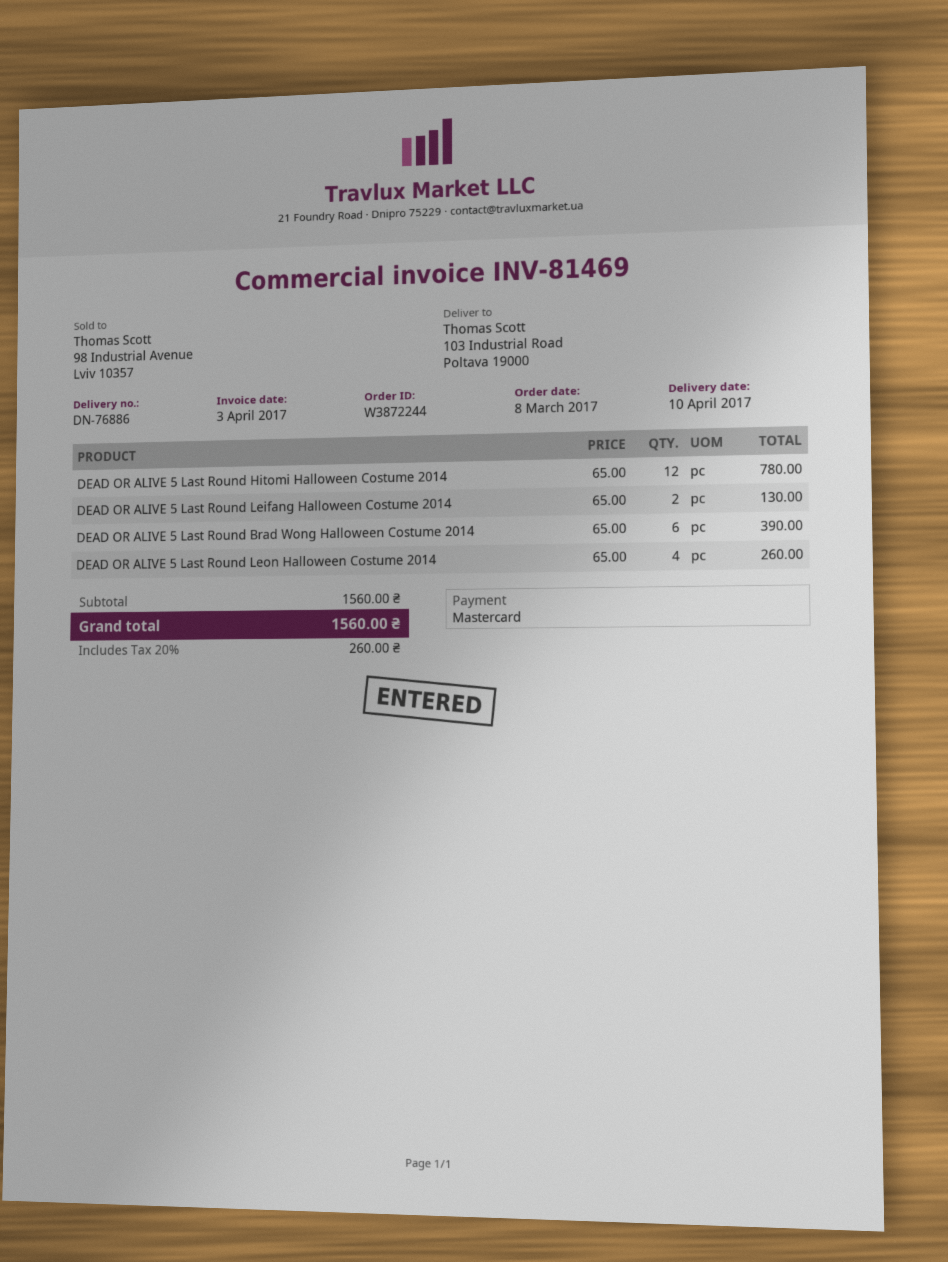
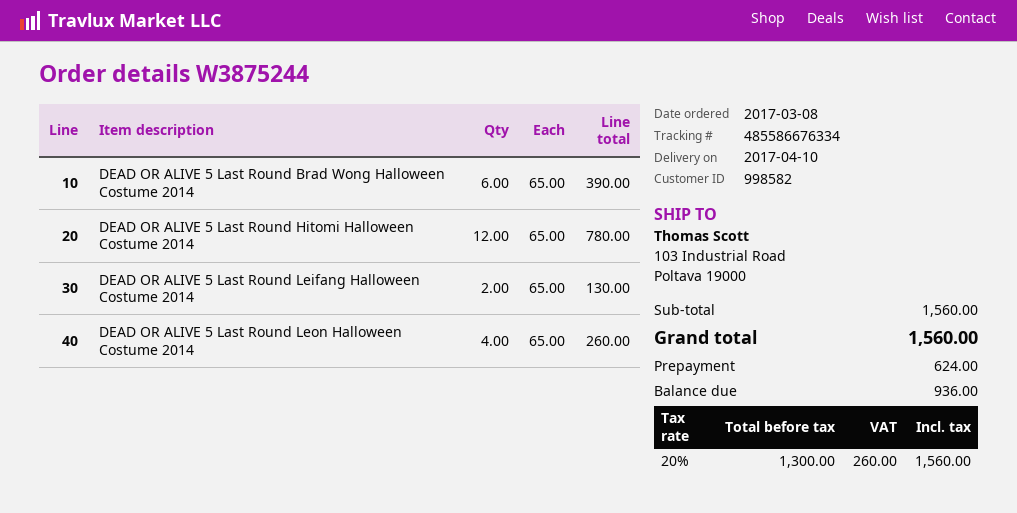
order number: W3872244 -> W3875244

